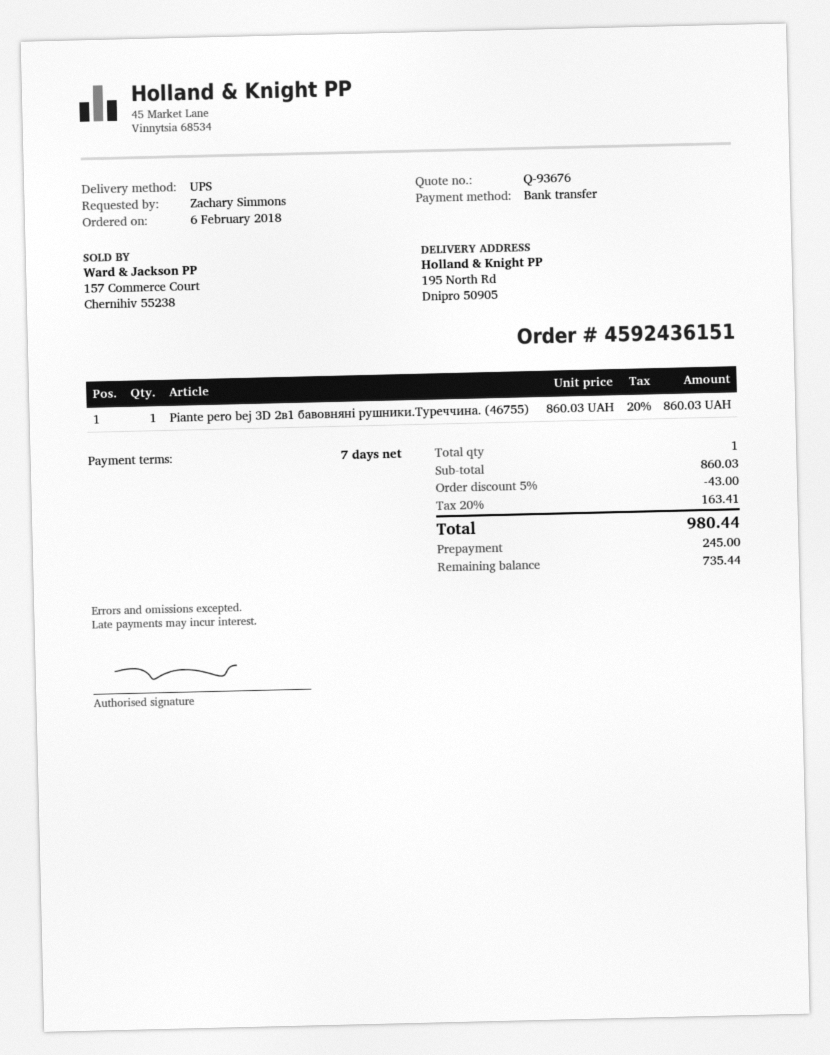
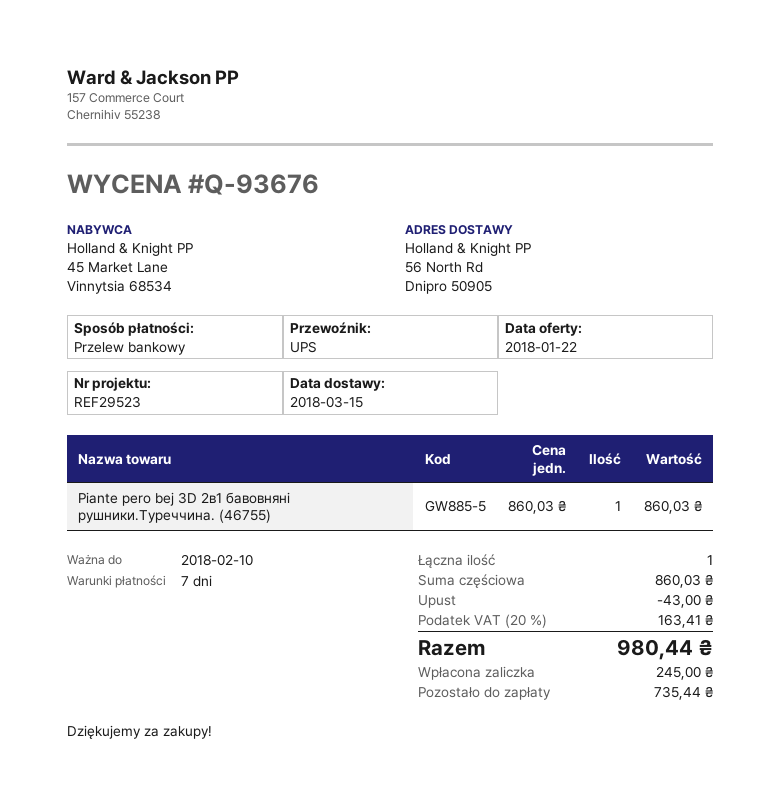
ship to: 195 North Rd, Dnipro 50905 -> 56 North Rd, Dnipro 50905

